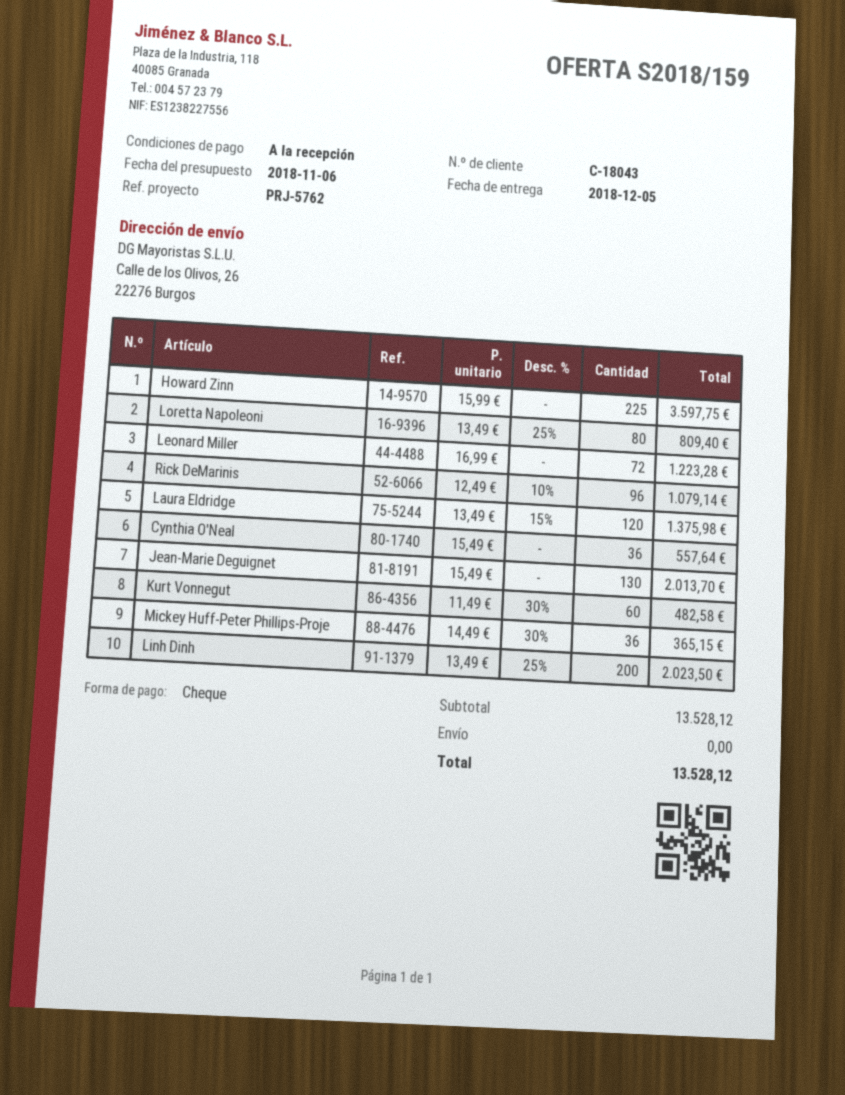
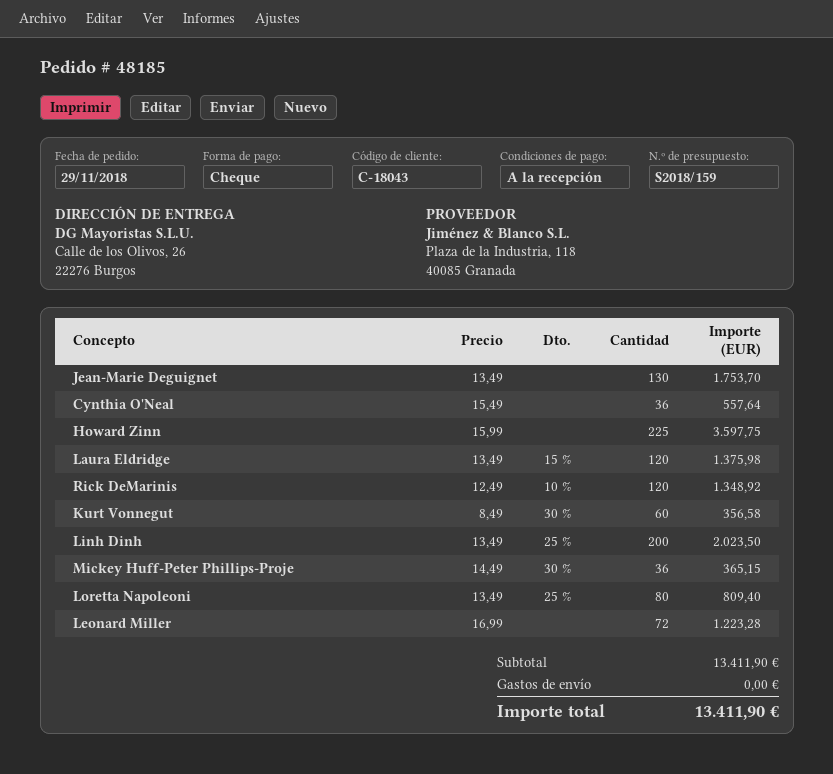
Rick DeMarinis: 96 x 12.49 - 10% = 1079.14 -> 120 x 12.49 - 10% = 1348.92
Jean-Marie Deguignet: 130 x 15.49 = 2013.70 -> 130 x 13.49 = 1753.70
Kurt Vonnegut: 60 x 11.49 - 30% = 482.58 -> 60 x 8.49 - 30% = 356.58
subtotal: 13528.12 -> 13411.90
total: 13528.12 -> 13411.90

